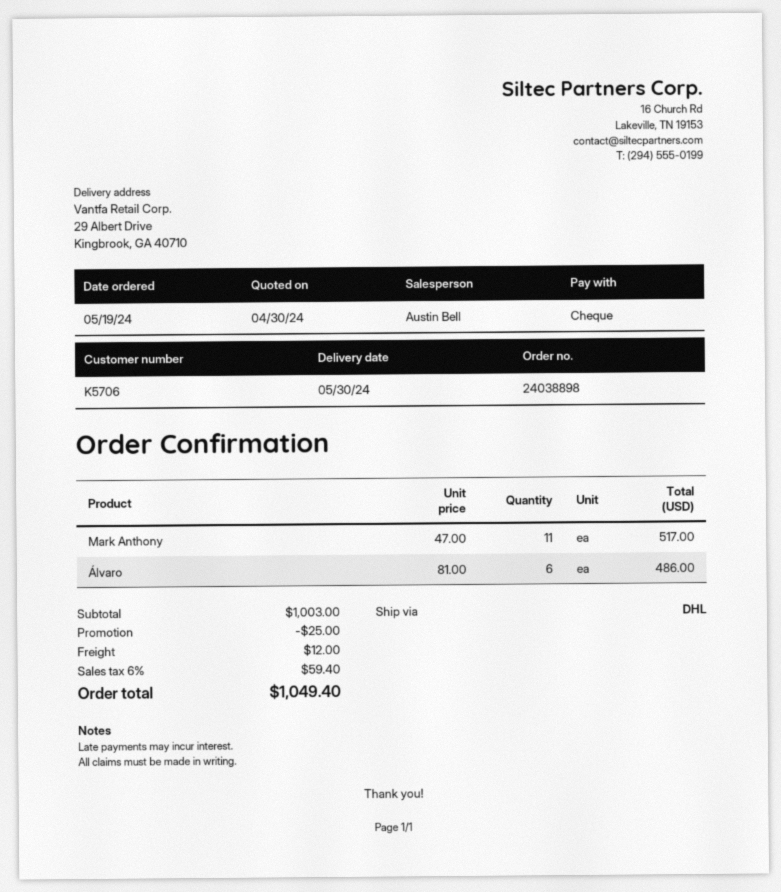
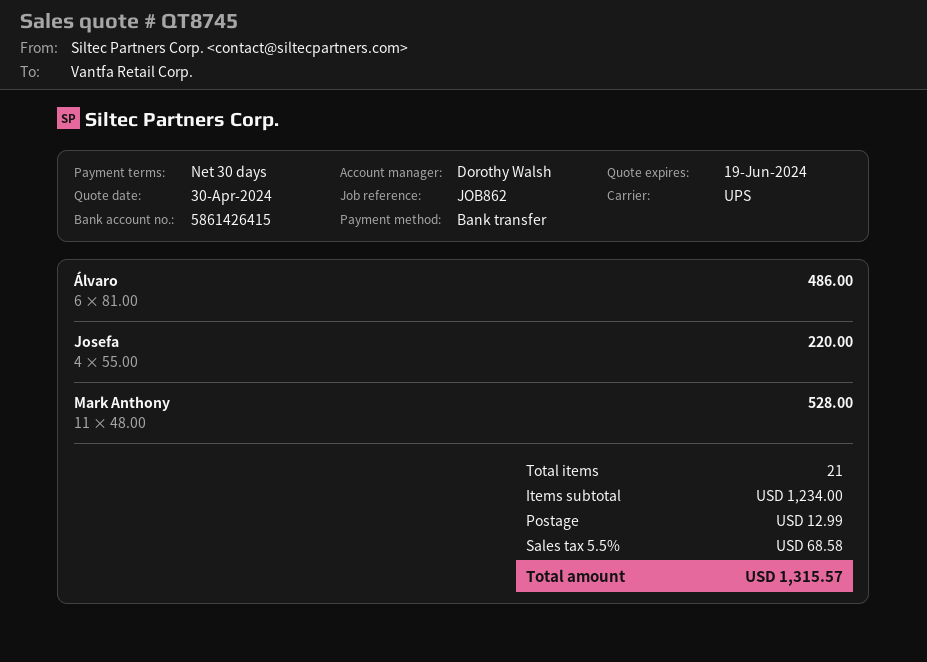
sales rep: Austin Bell -> Dorothy Walsh
payment method: cheque -> bank transfer
shipping method: DHL -> UPS
Mark Anthony: 11 x 47.00 = 517.00 -> 11 x 48.00 = 528.00
Josefa: none -> 4 x 55.00 = 220.00
subtotal: 1003.00 -> 1234.00
discount: 25.00 -> none
shipping: 12.00 -> 12.99
tax: 6% = 59.40 -> 5.5% = 68.58
total: 1049.40 -> 1315.57

